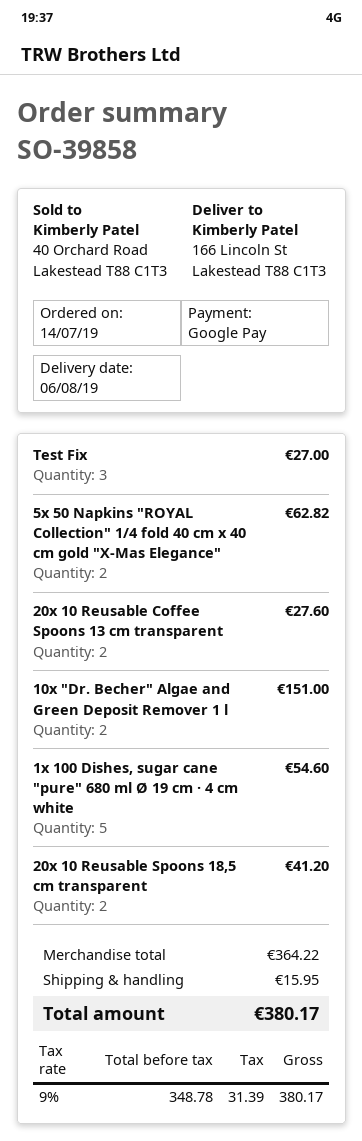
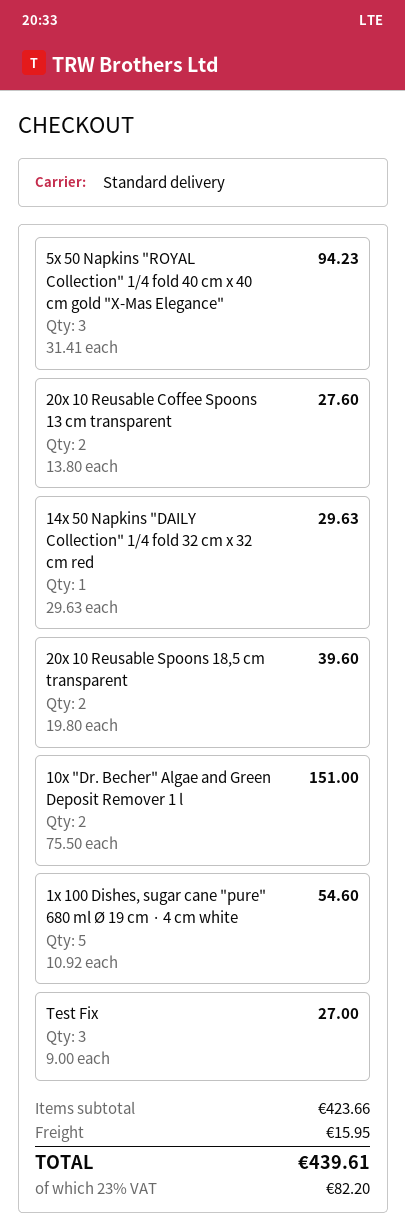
5x 50 Napkins "ROYAL Collection" 1/4 fold 40 cm x 40 cm gold "X-Mas Elegance": 2 for 62.82 -> 3 for 94.23
20x 10 Reusable Spoons 18,5 cm transparent: 2 for 41.20 -> 2 for 39.60
14x 50 Napkins "DAILY Collection" 1/4 fold 32 cm x 32 cm red: none -> 1 for 29.63
subtotal: 364.22 -> 423.66
tax: 9% = 31.39 -> 23% = 82.20
total: 380.17 -> 439.61

